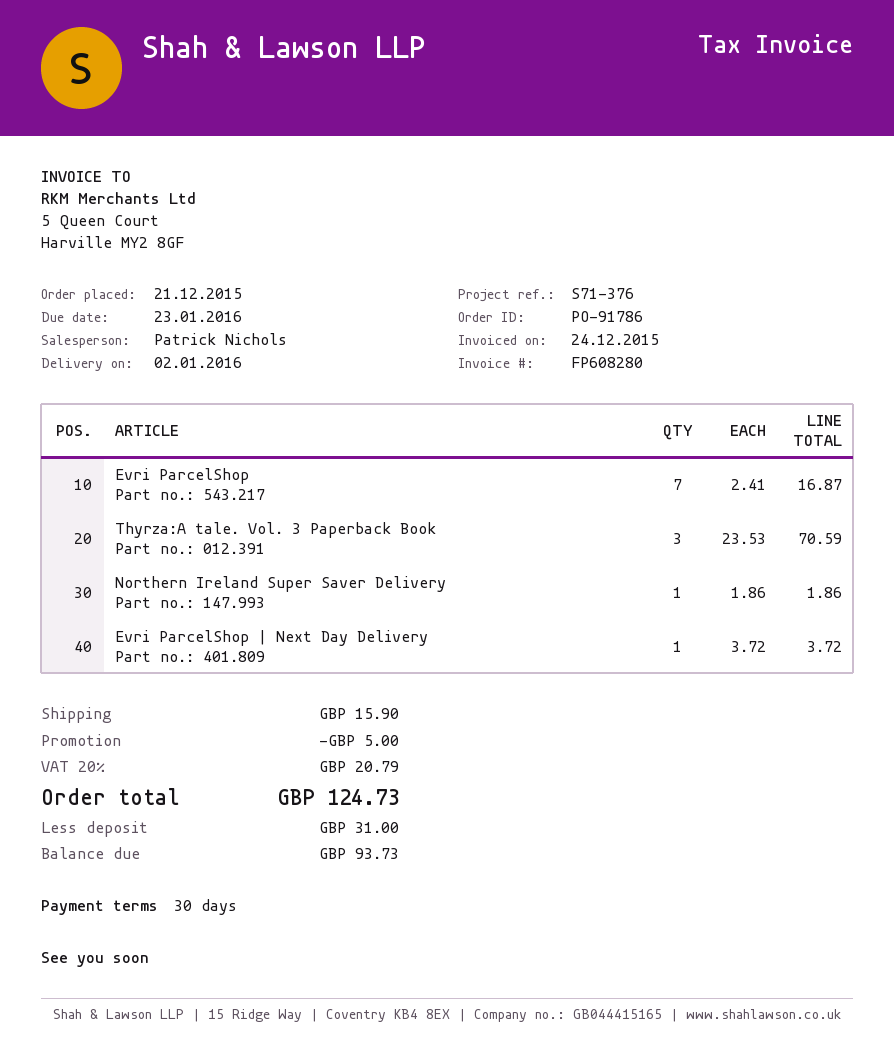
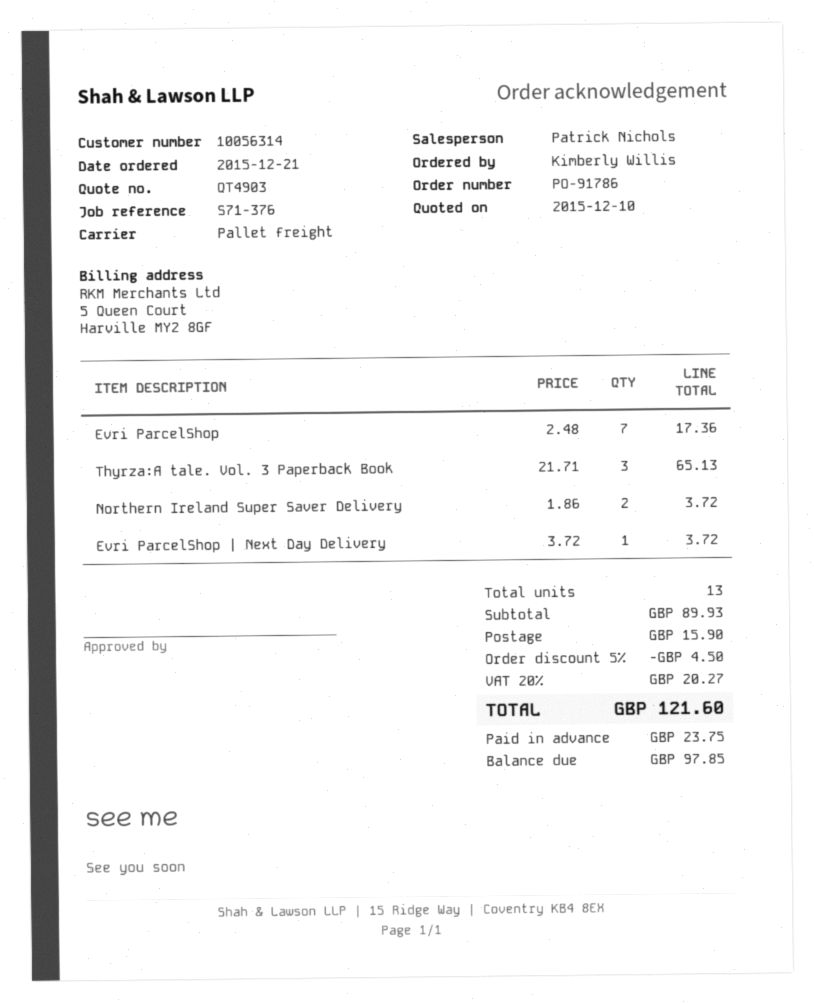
Evri ParcelShop: 7 x 2.41 = 16.87 -> 7 x 2.48 = 17.36
Thyrza:A tale. Vol. 3 Paperback Book: 3 x 23.53 = 70.59 -> 3 x 21.71 = 65.13
Northern Ireland Super Saver Delivery: 1 x 1.86 = 1.86 -> 2 x 1.86 = 3.72
discount: 5.00 -> 4.50
tax: 20% = 20.79 -> 20% = 20.27
total: 124.73 -> 121.60
deposit: 31.00 -> 23.75
balance: 93.73 -> 97.85

